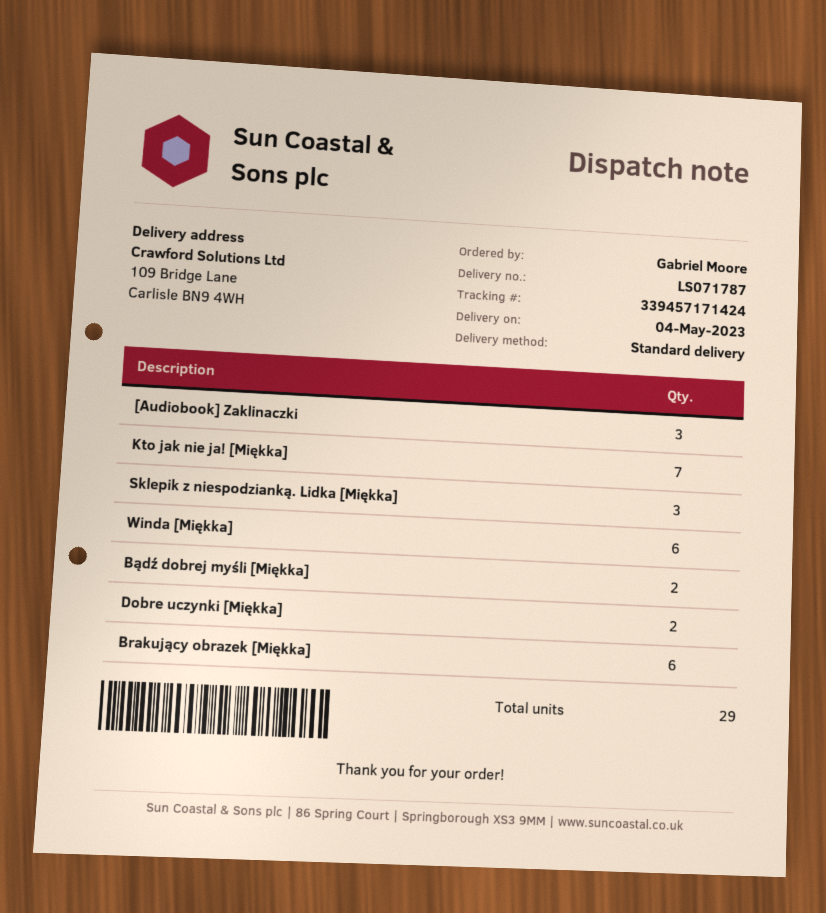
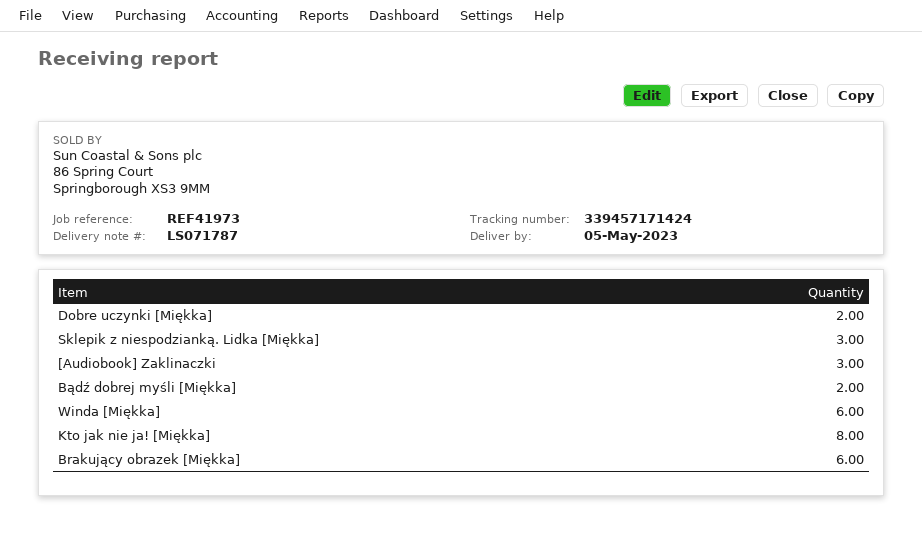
delivery date: 2023-05-04 -> 2023-05-05
Kto jak nie ja! [Miękka]: 7 -> 8

